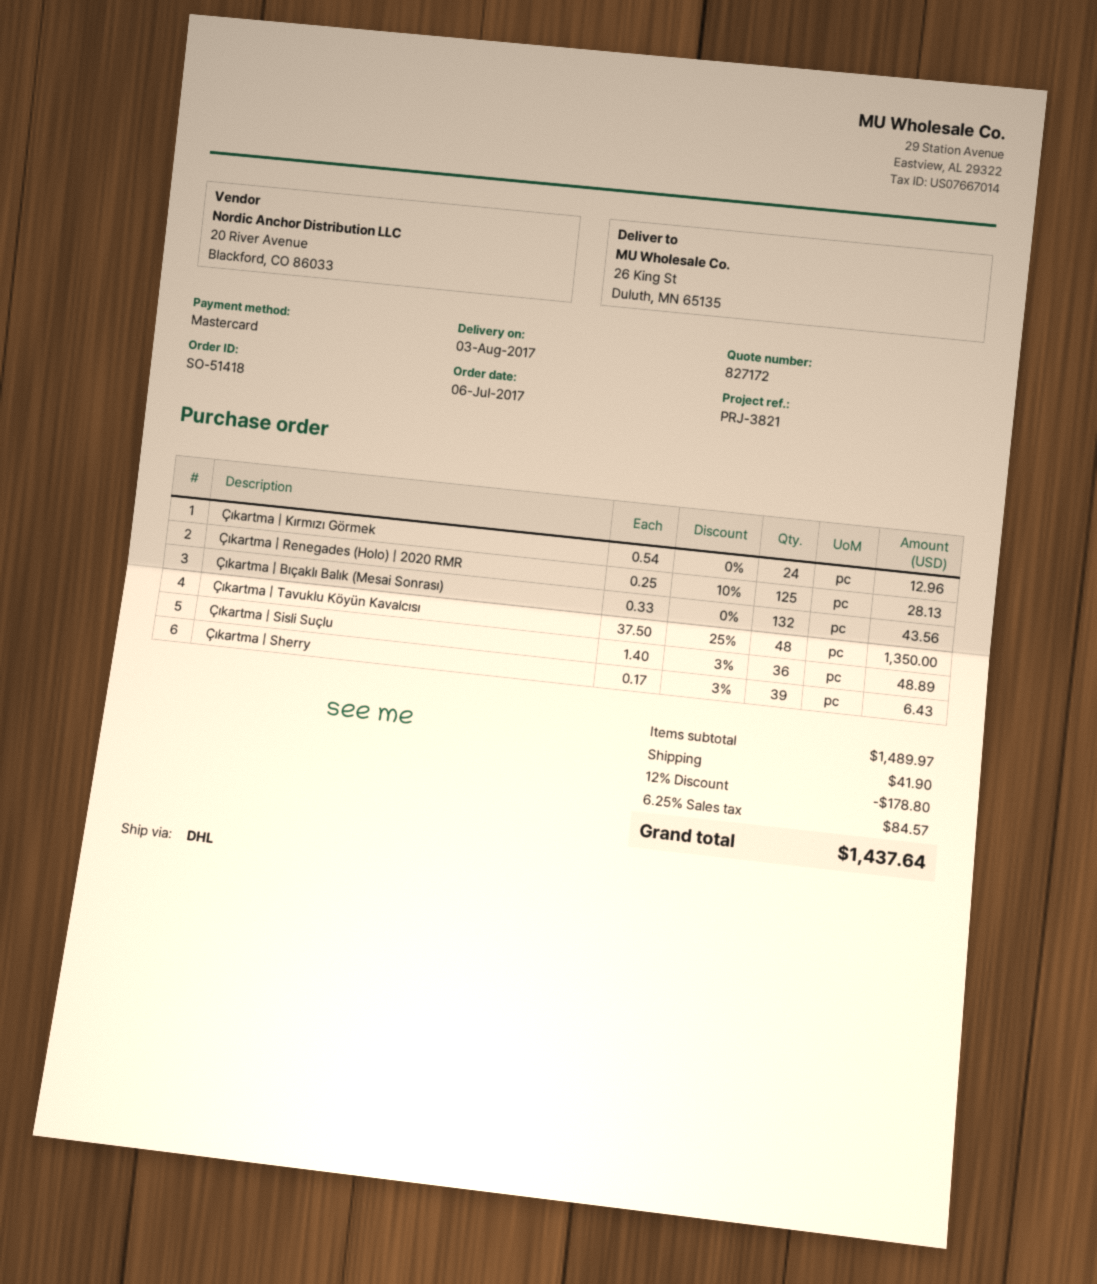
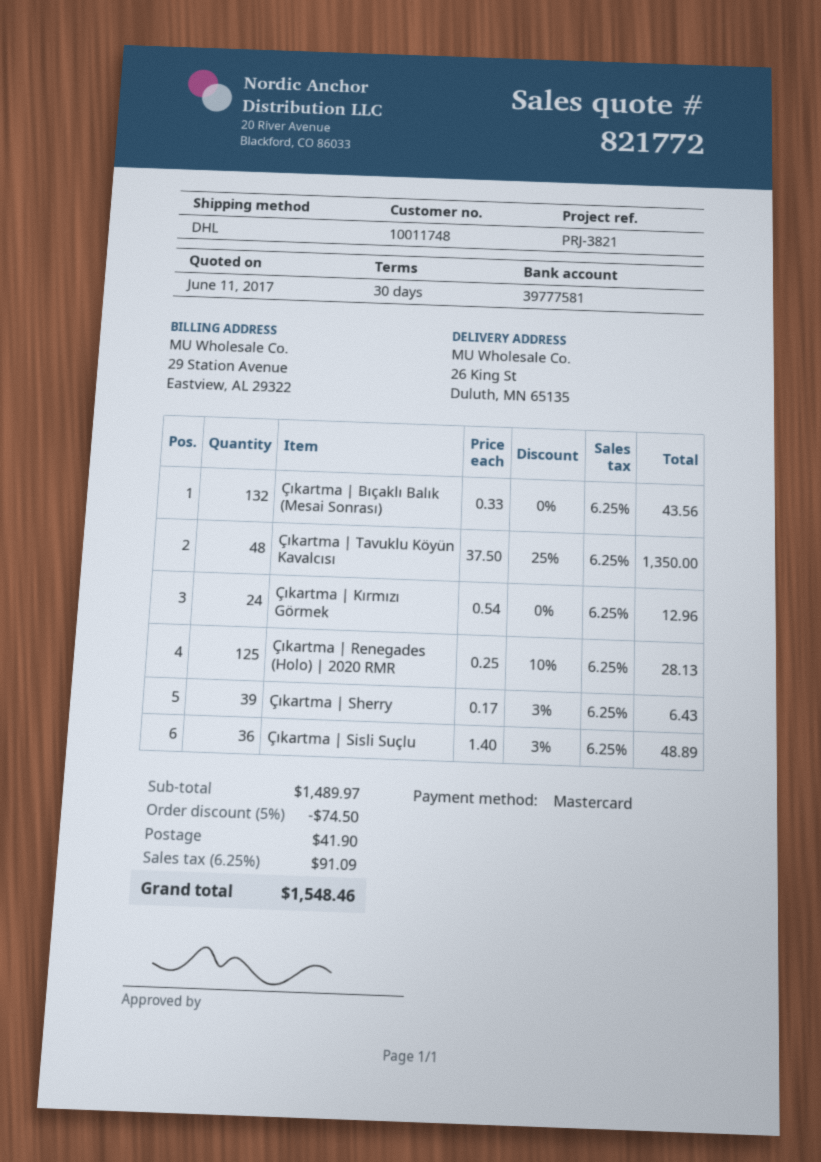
quote number: 827172 -> 821772
discount: 12% = 178.80 -> 5% = 74.50
tax: 6.25% = 84.57 -> 6.25% = 91.09
total: 1437.64 -> 1548.46

